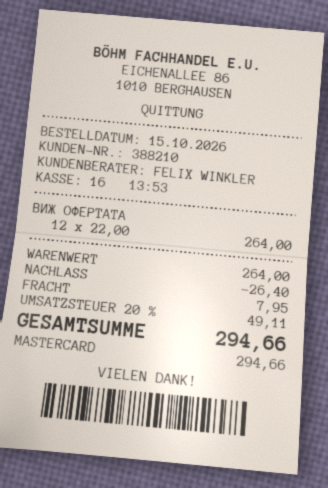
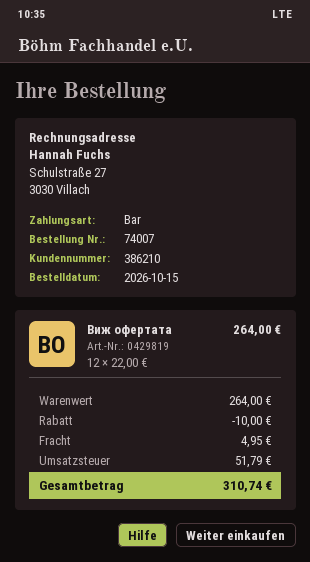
customer number: 388210 -> 386210
payment method: Mastercard -> cash
discount: 26.40 -> 10.00
shipping: 7.95 -> 4.95
tax: 49.11 -> 51.79
total: 294.66 -> 310.74

